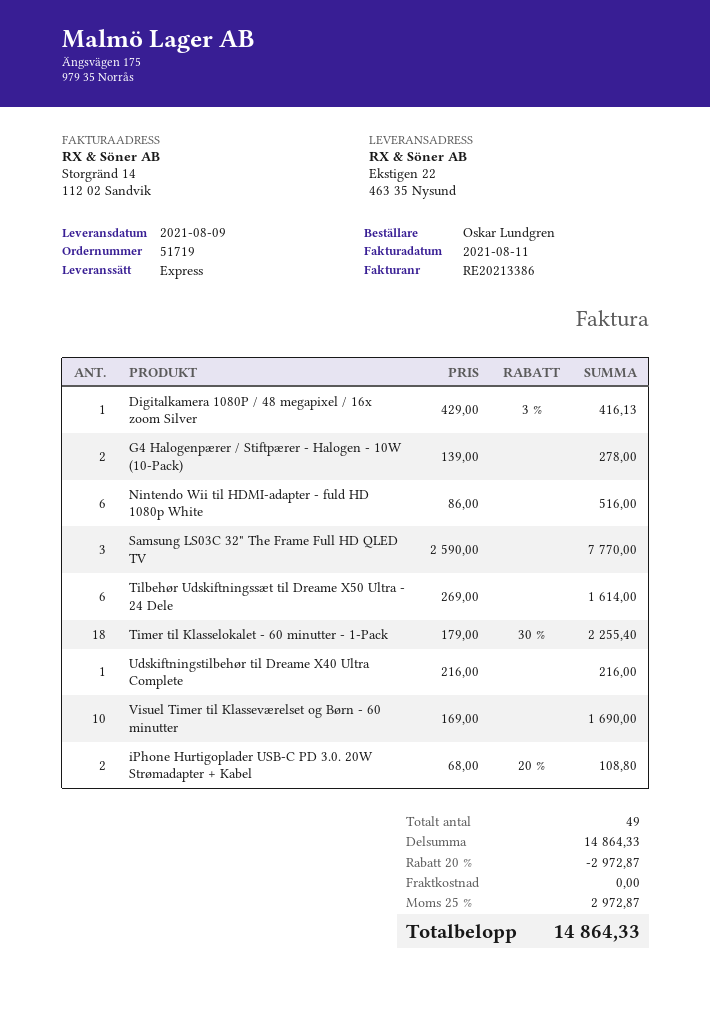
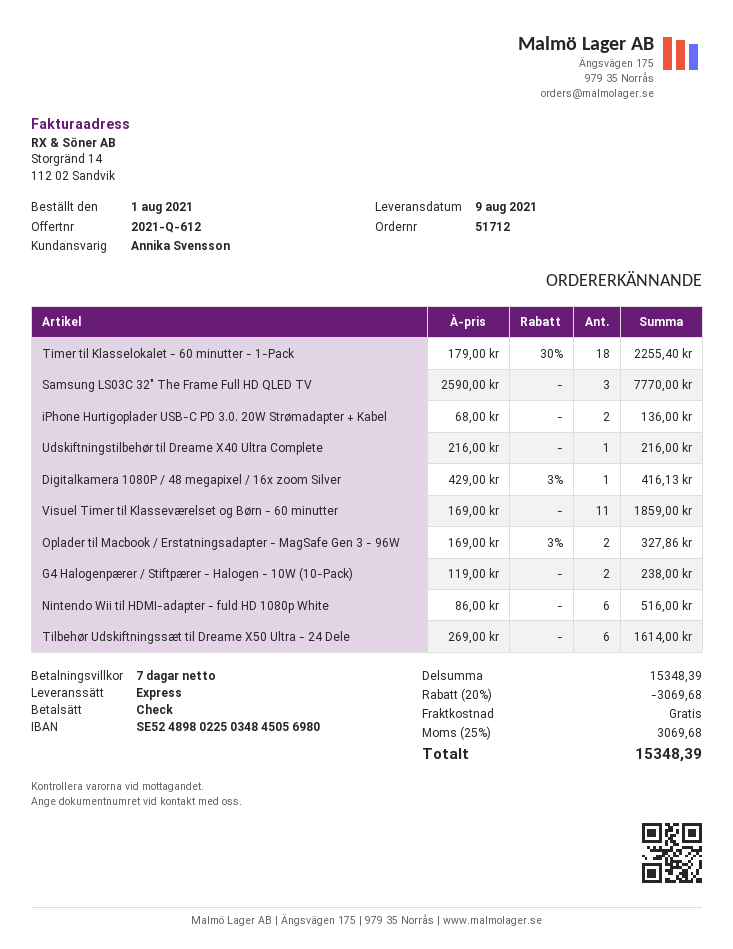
order number: 51719 -> 51712
G4 Halogenpærer / Stiftpærer - Halogen - 10W (10-Pack): 2 x 139.00 = 278.00 -> 2 x 119.00 = 238.00
Visuel Timer til Klasseværelset og Børn - 60 minutter: 10 x 169.00 = 1690.00 -> 11 x 169.00 = 1859.00
iPhone Hurtigoplader USB-C PD 3.0. 20W Strømadapter + Kabel: 2 x 68.00 - 20% = 108.80 -> 2 x 68.00 = 136.00
Oplader til Macbook / Erstatningsadapter - MagSafe Gen 3 - 96W: none -> 2 x 169.00 - 3% = 327.86
subtotal: 14864.33 -> 15348.39
discount: 20% = 2972.87 -> 20% = 3069.68
tax: 25% = 2972.87 -> 25% = 3069.68
total: 14864.33 -> 15348.39

